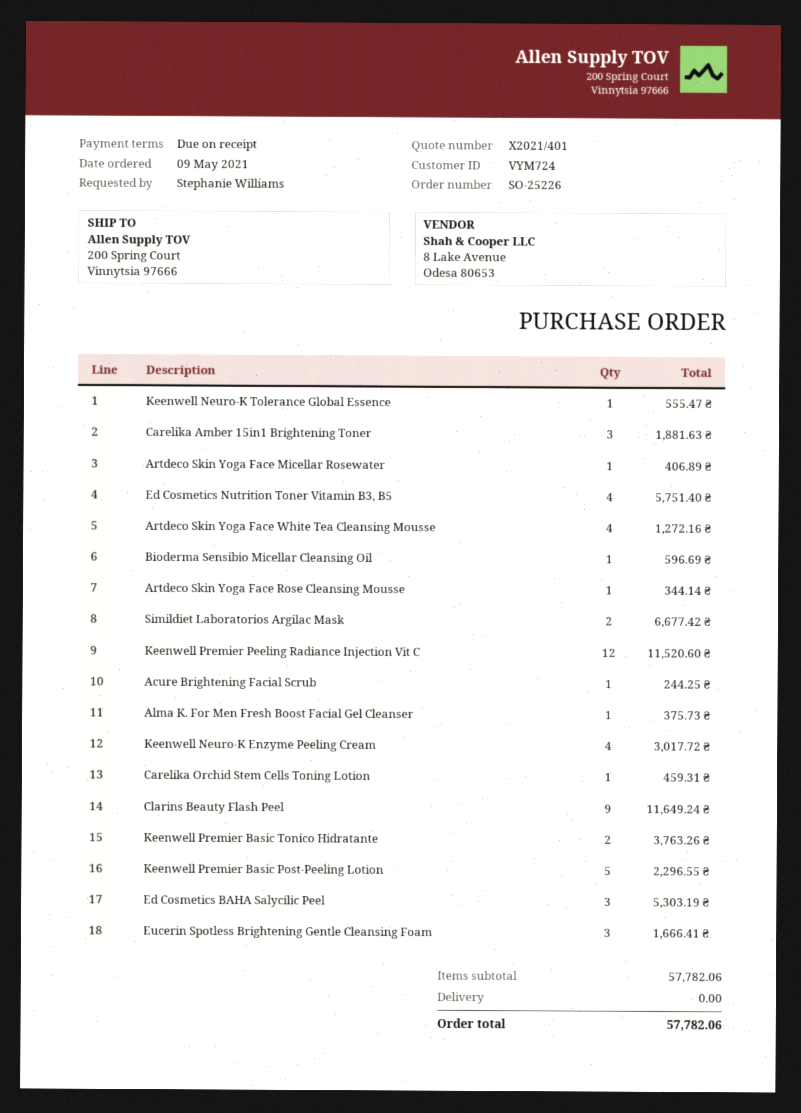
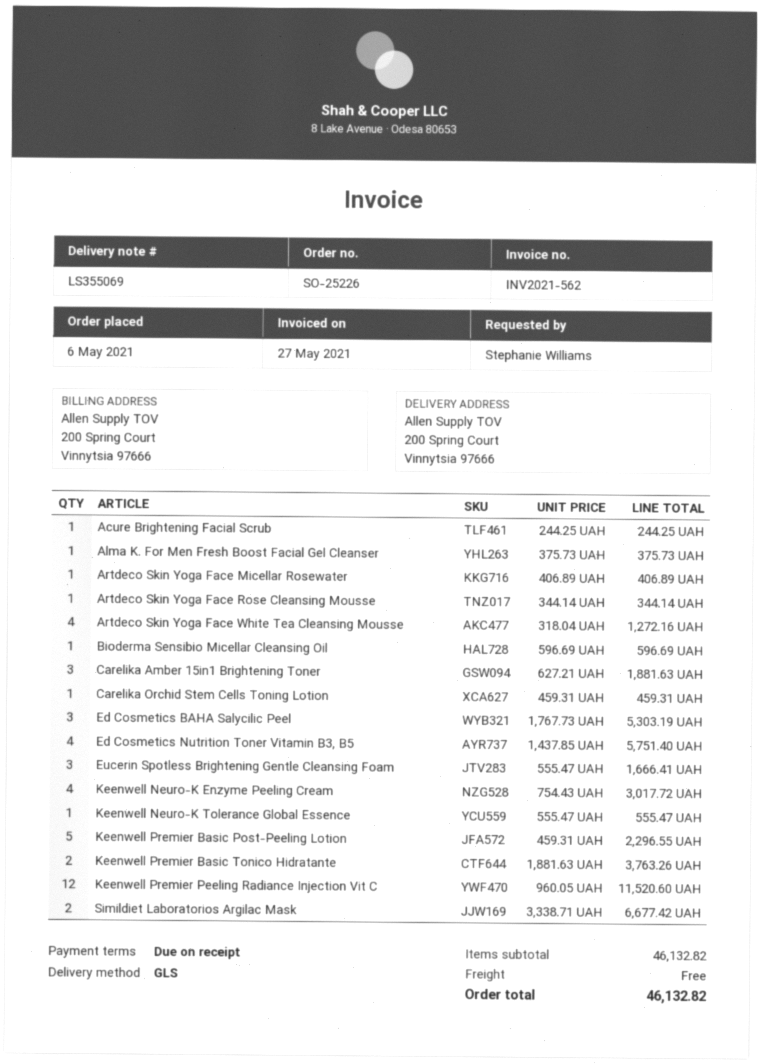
order date: 2021-05-09 -> 2021-05-06
Clarins Beauty Flash Peel: 9 for 11649.24 -> none
subtotal: 57782.06 -> 46132.82
total: 57782.06 -> 46132.82

